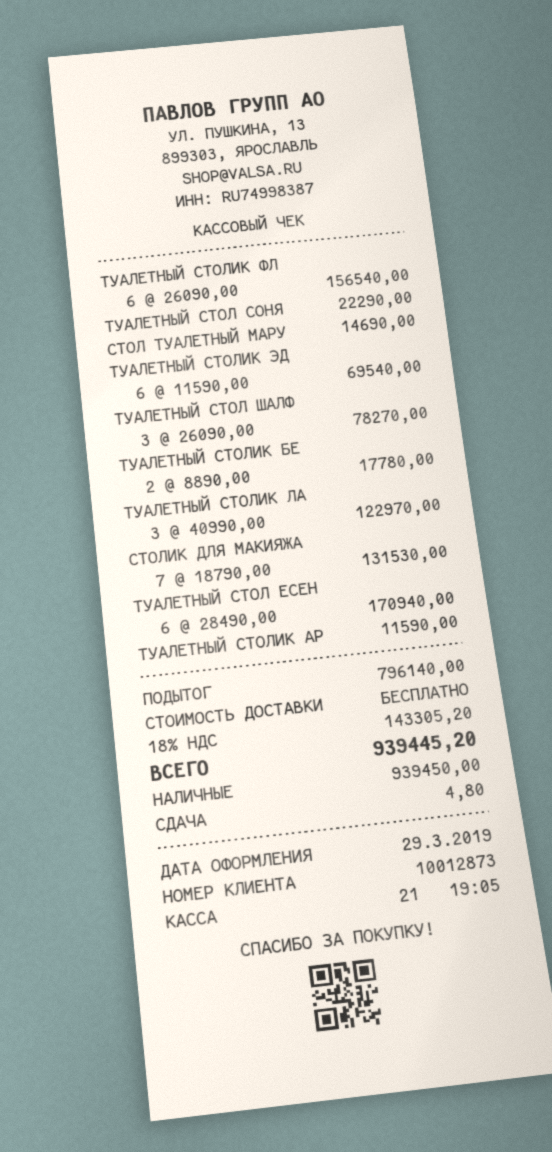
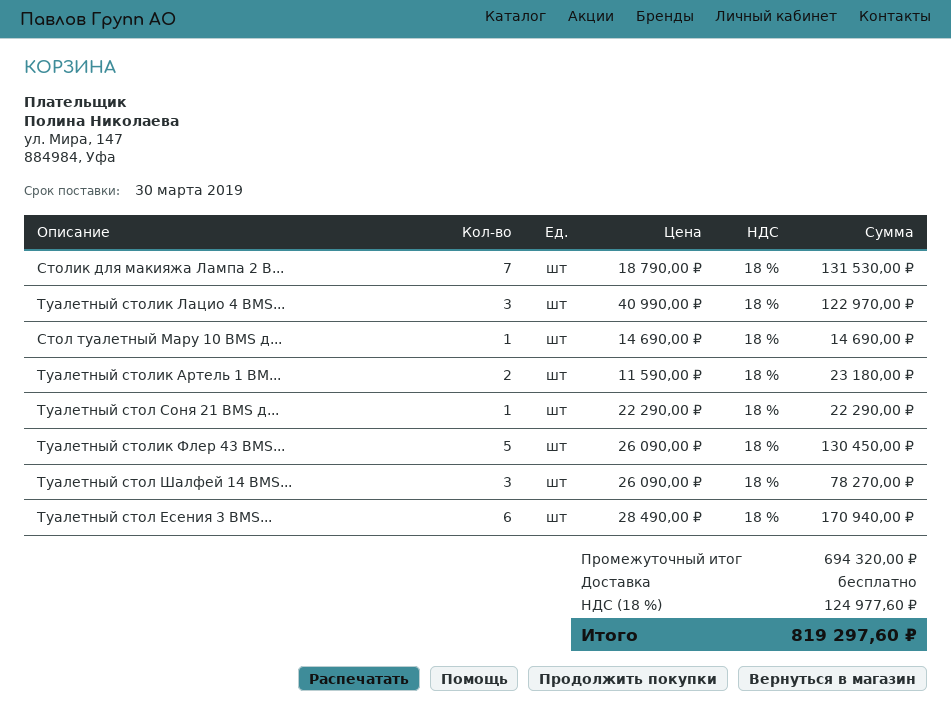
ТУАЛЕТНЫЙ СТОЛИК ФЛ: 6 x 26090.00 = 156540.00 -> 5 x 26090.00 = 130450.00
ТУАЛЕТНЫЙ СТОЛИК ЭД: 6 x 11590.00 = 69540.00 -> none
ТУАЛЕТНЫЙ СТОЛИК БЕ: 2 x 8890.00 = 17780.00 -> none
ТУАЛЕТНЫЙ СТОЛИК АР: 1 x 11590.00 = 11590.00 -> 2 x 11590.00 = 23180.00
subtotal: 796140.00 -> 694320.00
tax: 18% = 143305.20 -> 18% = 124977.60
total: 939445.20 -> 819297.60

